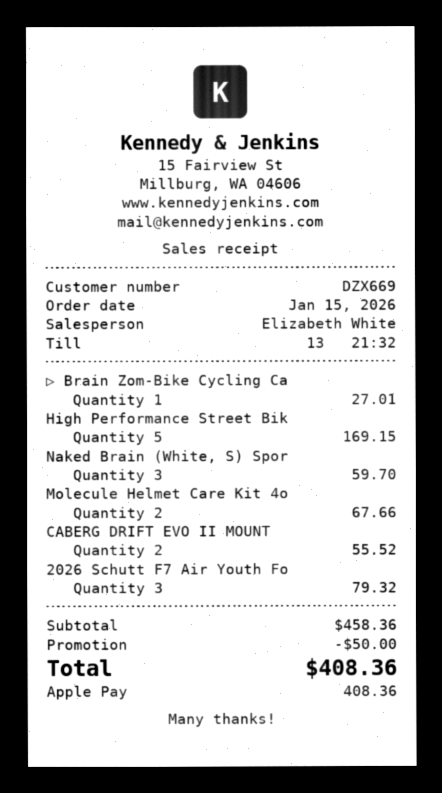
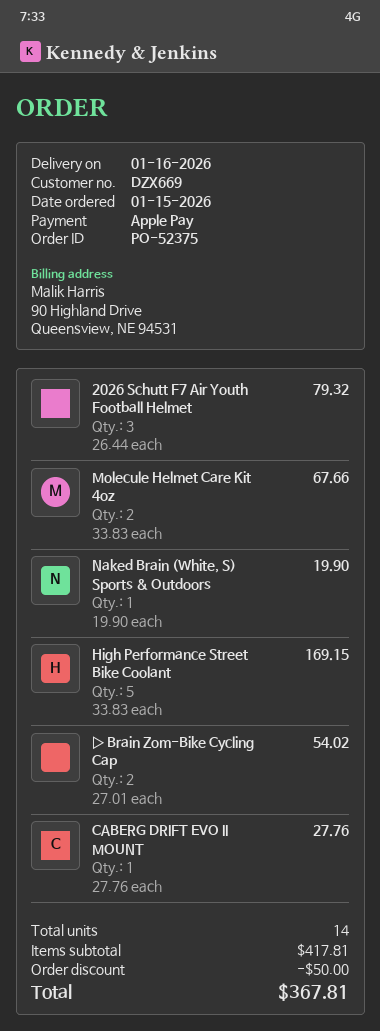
▷ Brain Zom-Bike Cycling Ca: 1 for 27.01 -> 2 for 54.02
Naked Brain (White, S) Spor: 3 for 59.70 -> 1 for 19.90
CABERG DRIFT EVO II MOUNT: 2 for 55.52 -> 1 for 27.76
subtotal: 458.36 -> 417.81
total: 408.36 -> 367.81

